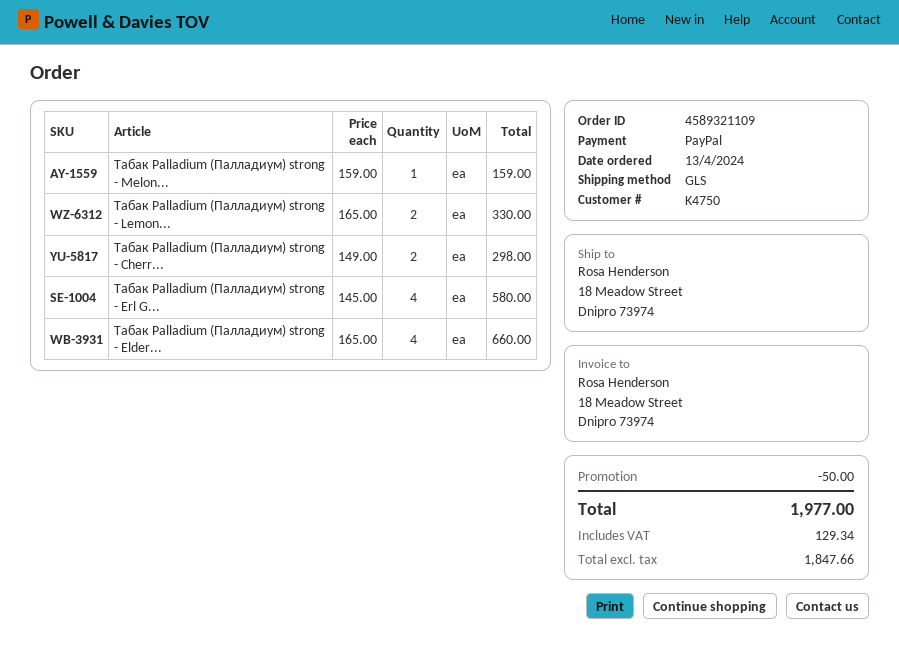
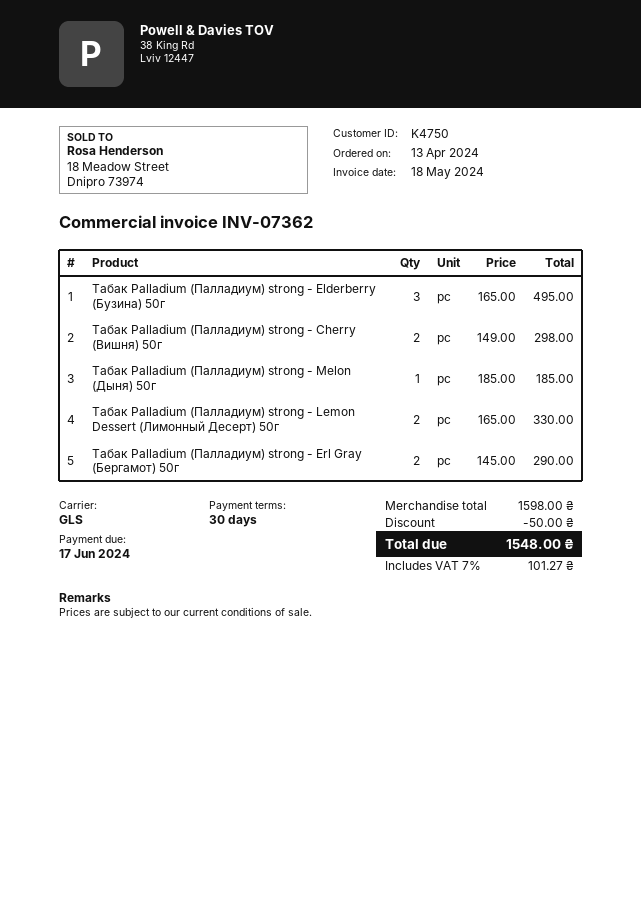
Табак Palladium (Палладиум) strong - Melon...: 1 x 159.00 = 159.00 -> 1 x 185.00 = 185.00
Табак Palladium (Палладиум) strong - Erl G...: 4 x 145.00 = 580.00 -> 2 x 145.00 = 290.00
Табак Palladium (Палладиум) strong - Elder...: 4 x 165.00 = 660.00 -> 3 x 165.00 = 495.00
tax: 129.34 -> 101.27
total: 1977.00 -> 1548.00

